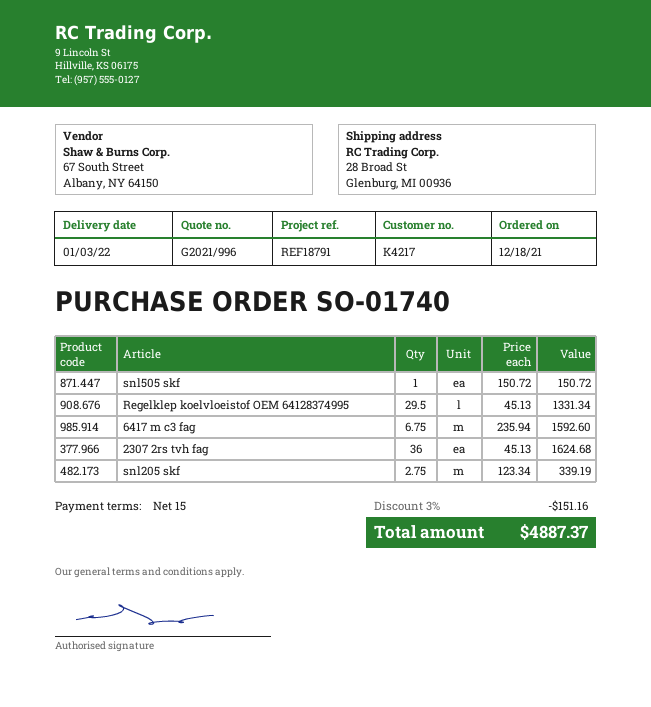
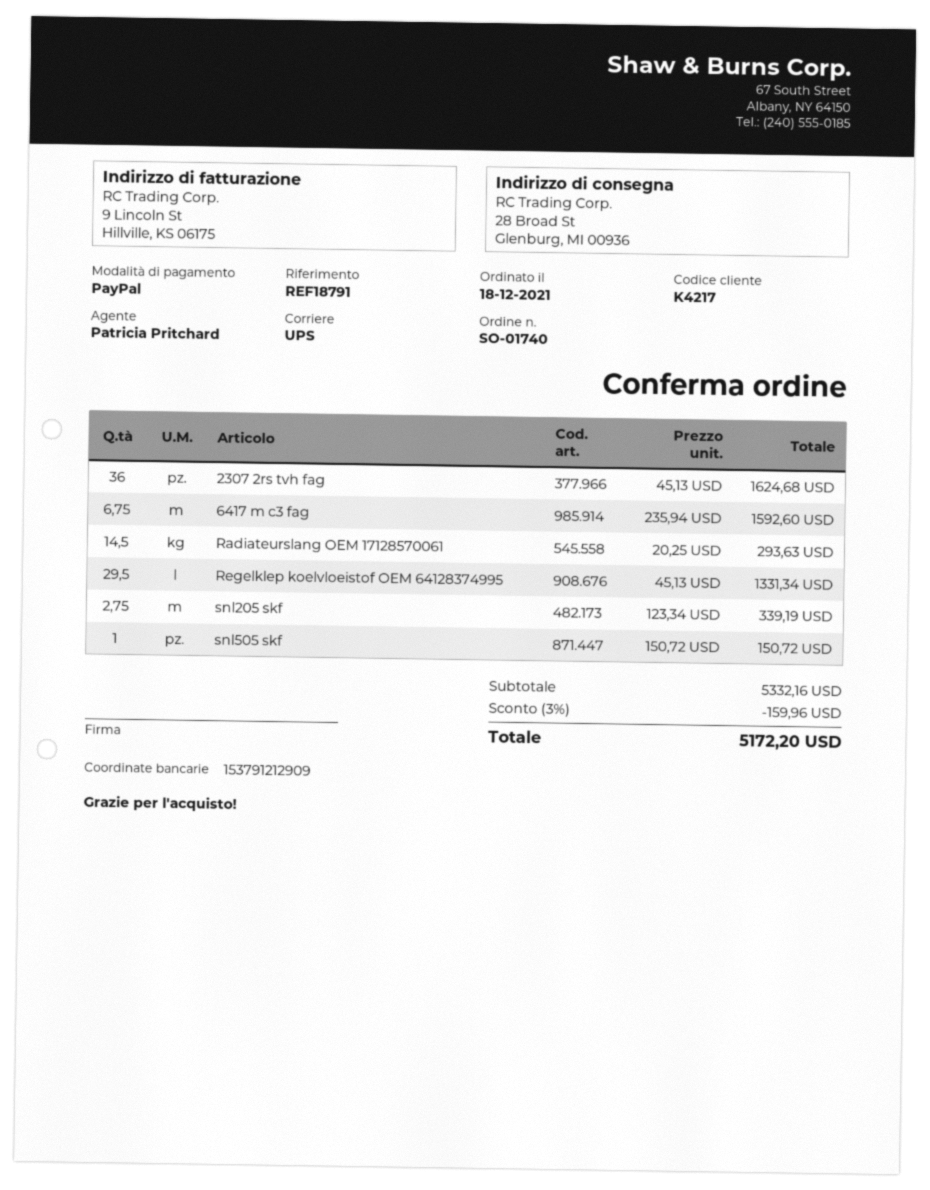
Radiateurslang OEM 17128570061: none -> 14.5 x 20.25 = 293.63
discount: 3% = 151.16 -> 3% = 159.96
total: 4887.37 -> 5172.20

